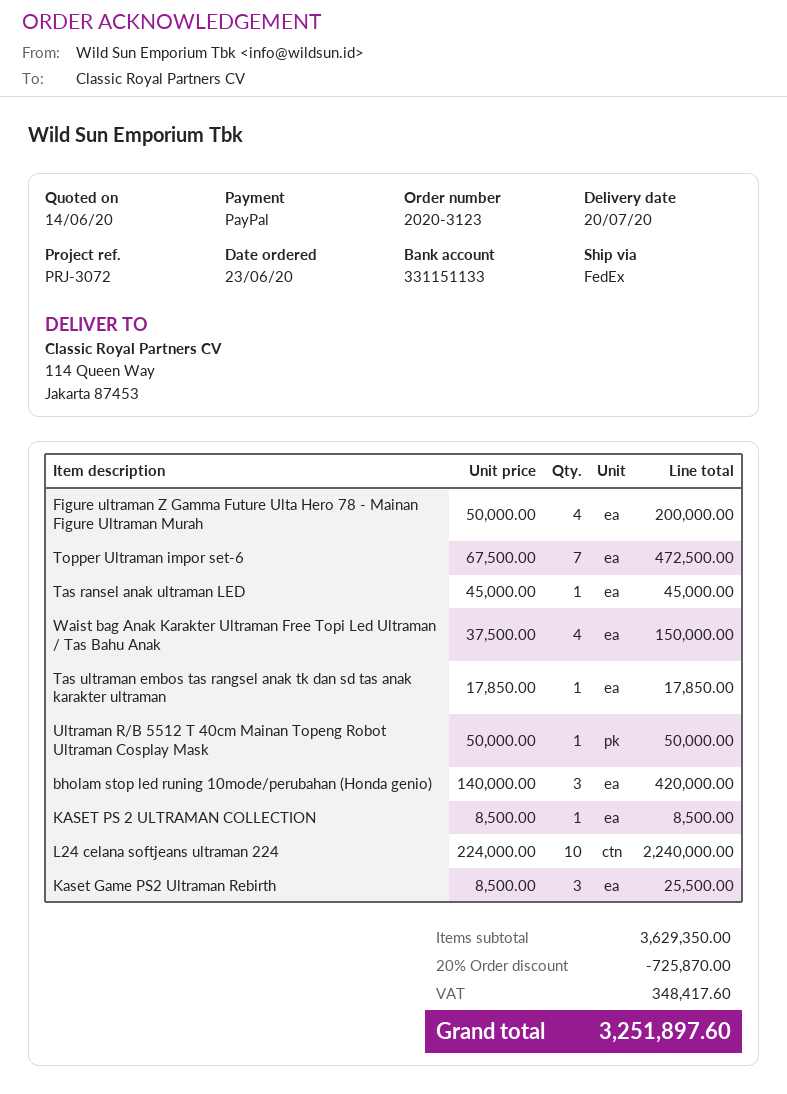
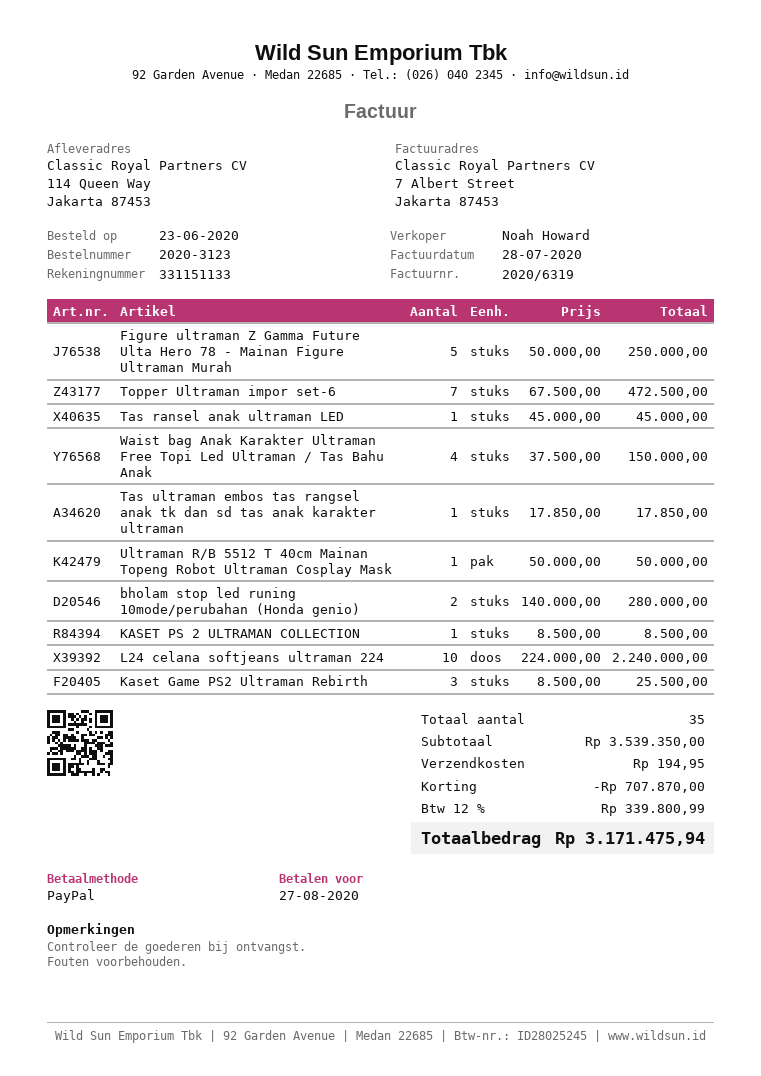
Figure ultraman Z Gamma Future Ulta Hero 78 - Mainan Figure Ultraman Murah: 4 x 50000.00 = 200000.00 -> 5 x 50000.00 = 250000.00
bholam stop led runing 10mode/perubahan (Honda genio): 3 x 140000.00 = 420000.00 -> 2 x 140000.00 = 280000.00
subtotal: 3629350.00 -> 3539350.00
discount: 725870.00 -> 707870.00
shipping: none -> 194.95
tax: 348417.60 -> 339800.99
total: 3251897.60 -> 3171475.94

